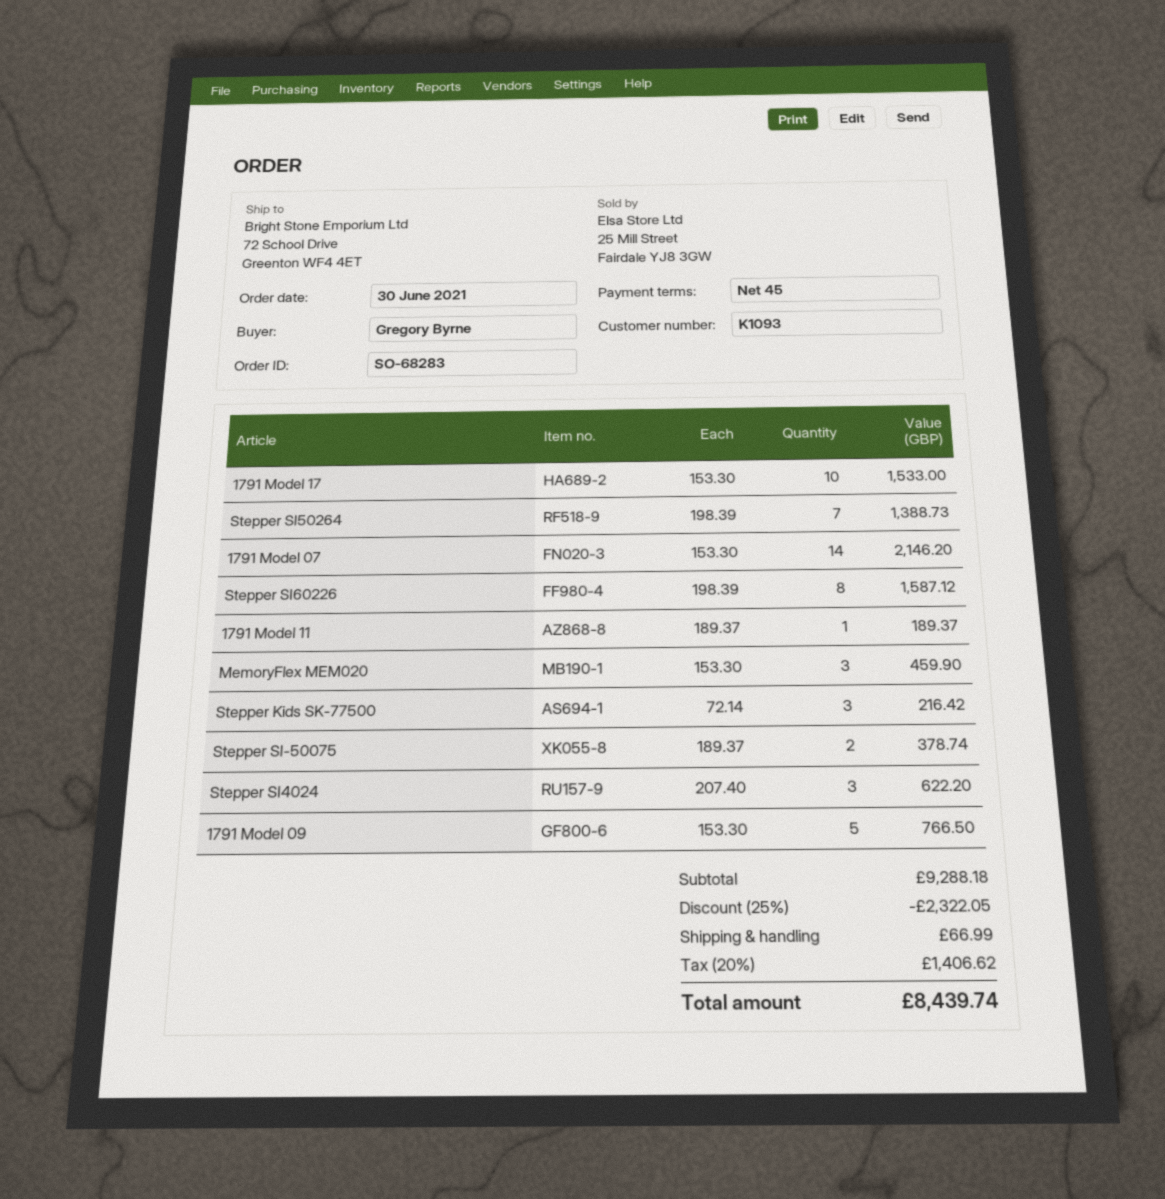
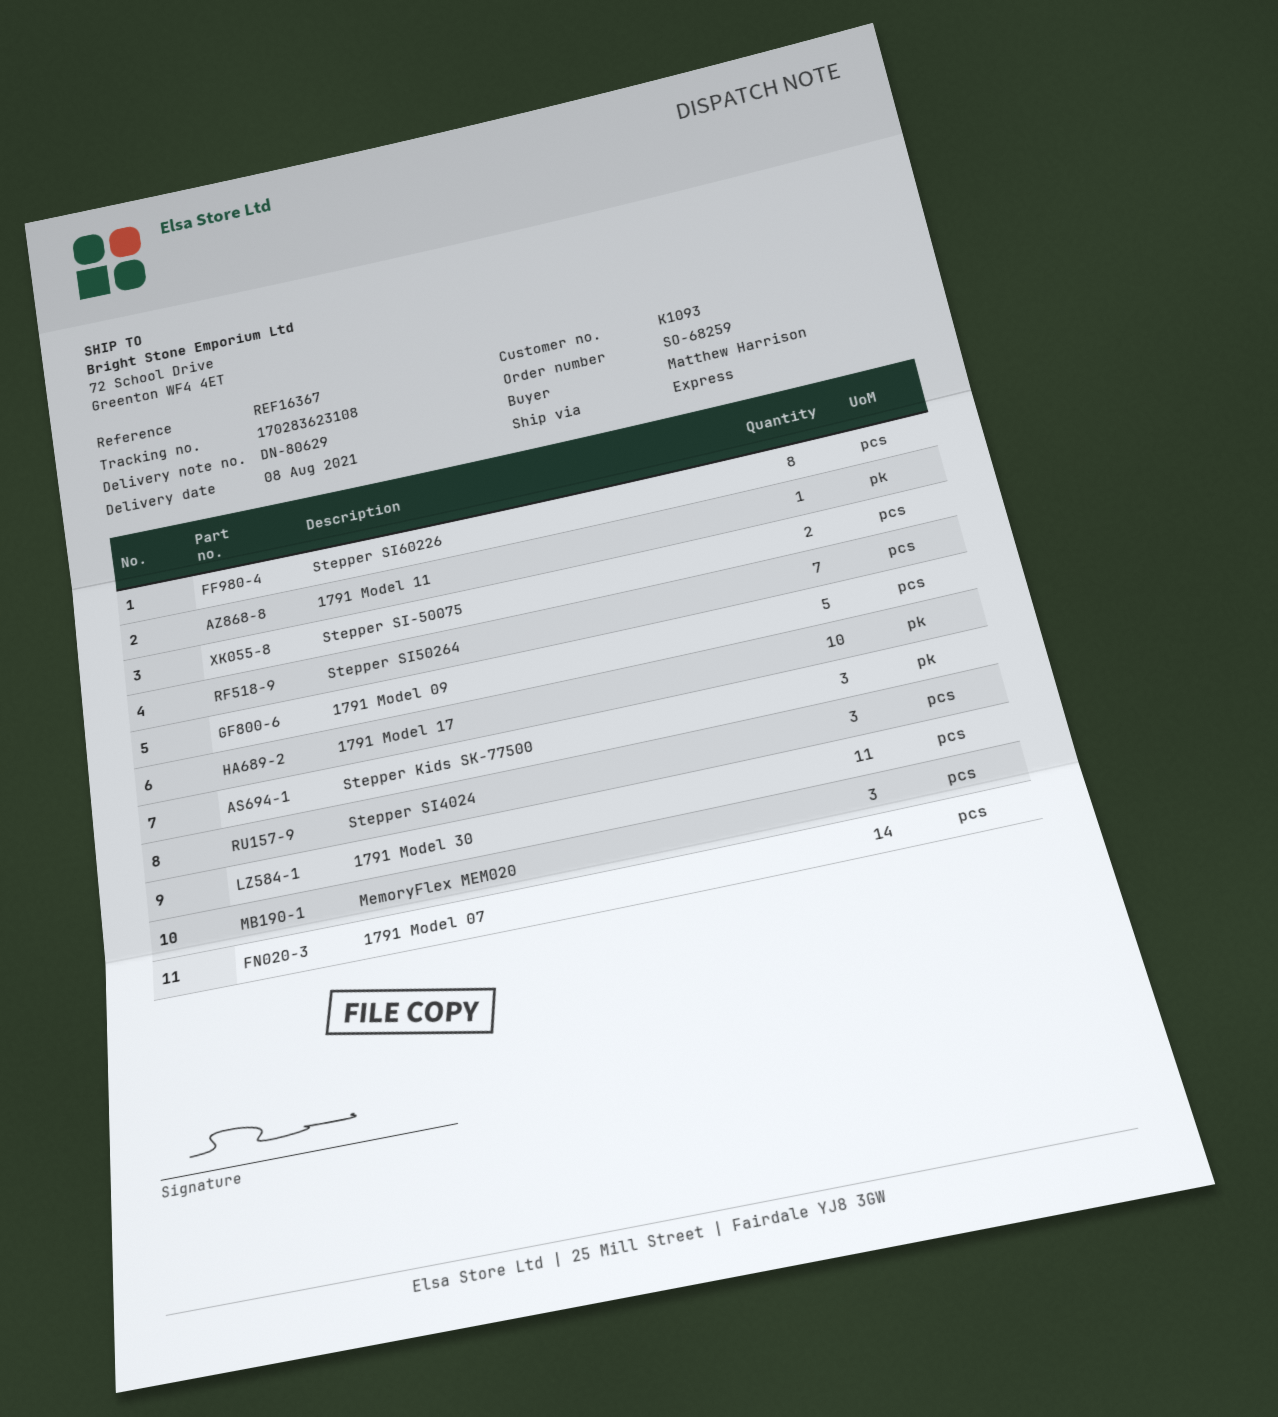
order number: SO-68283 -> SO-68259
ordered by: Gregory Byrne -> Matthew Harrison
1791 Model 30: none -> 11

